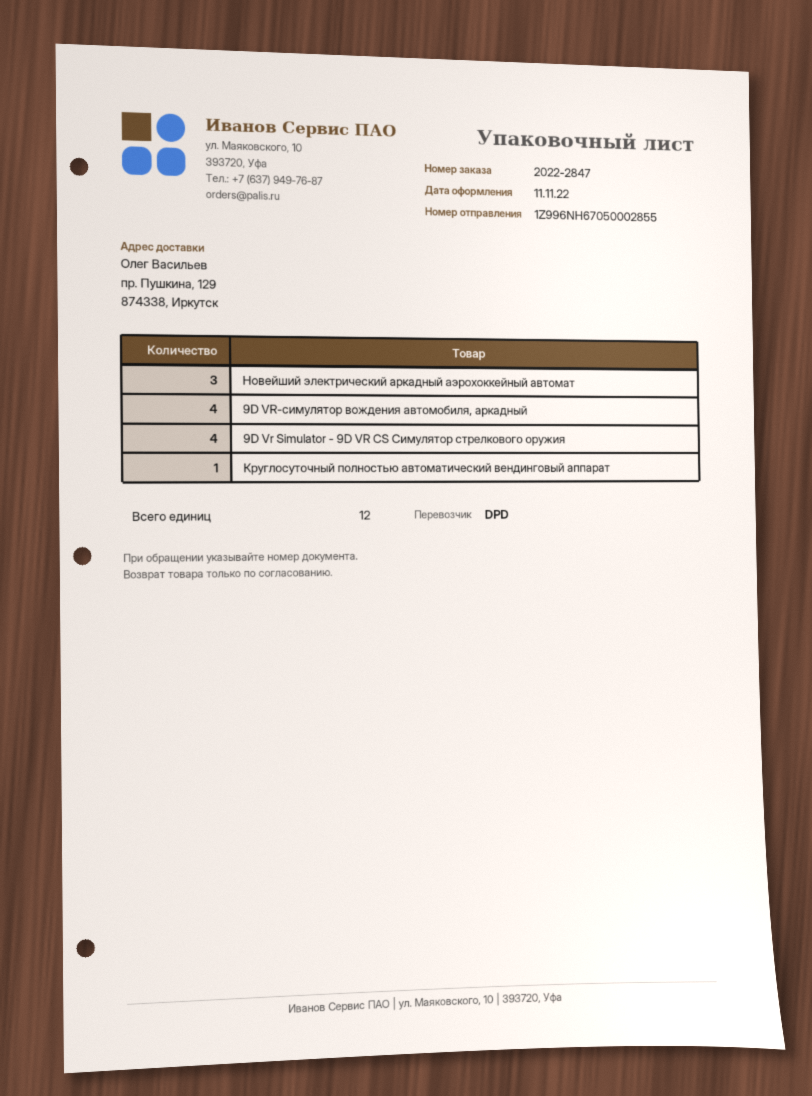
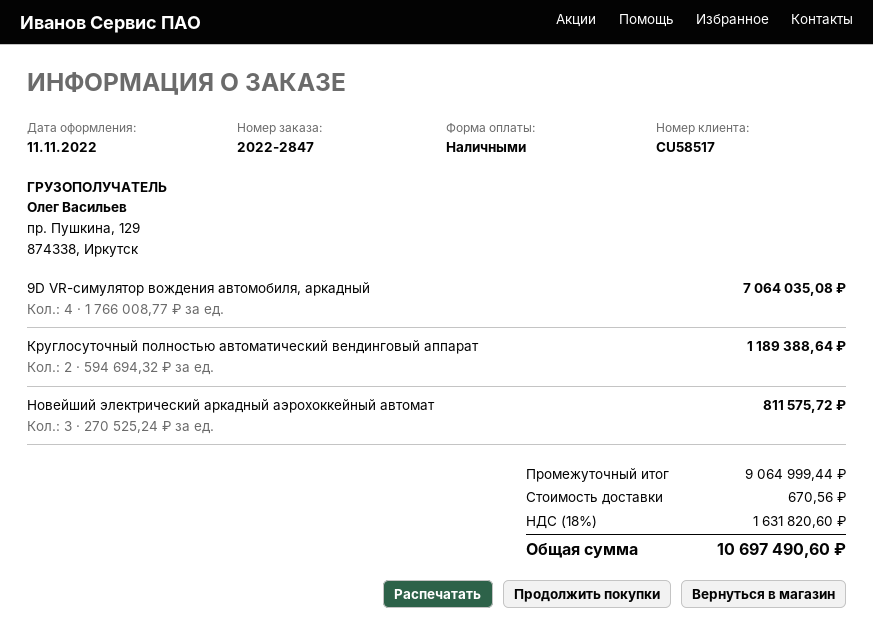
9D Vr Simulator - 9D VR CS Симулятор стрелкового оружия: 4 -> none
Круглосуточный полностью автоматический вендинговый аппарат: 1 -> 2

